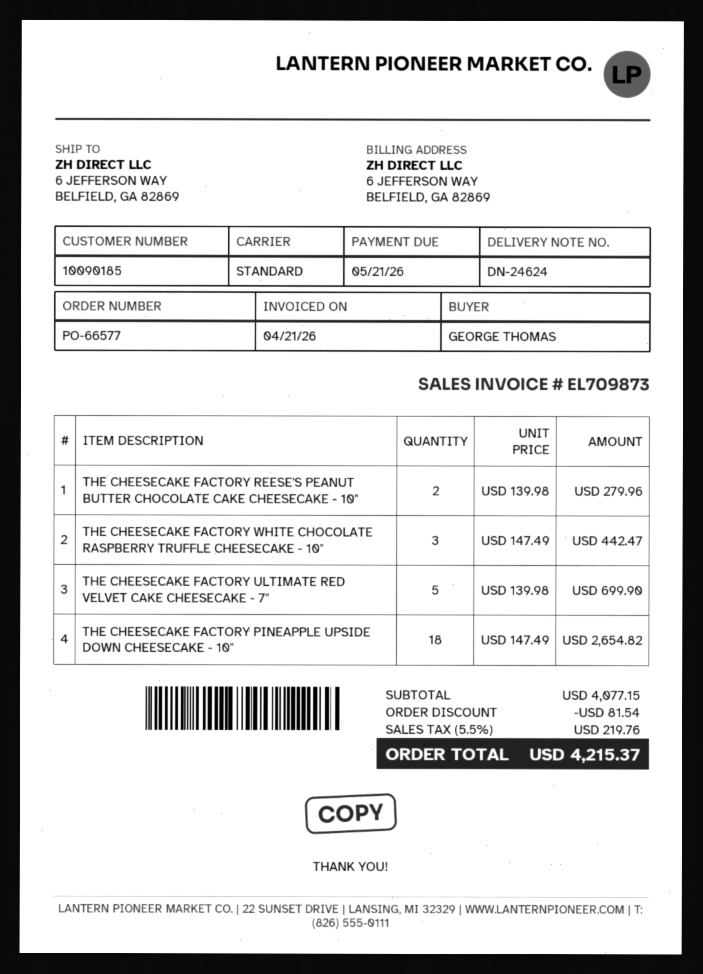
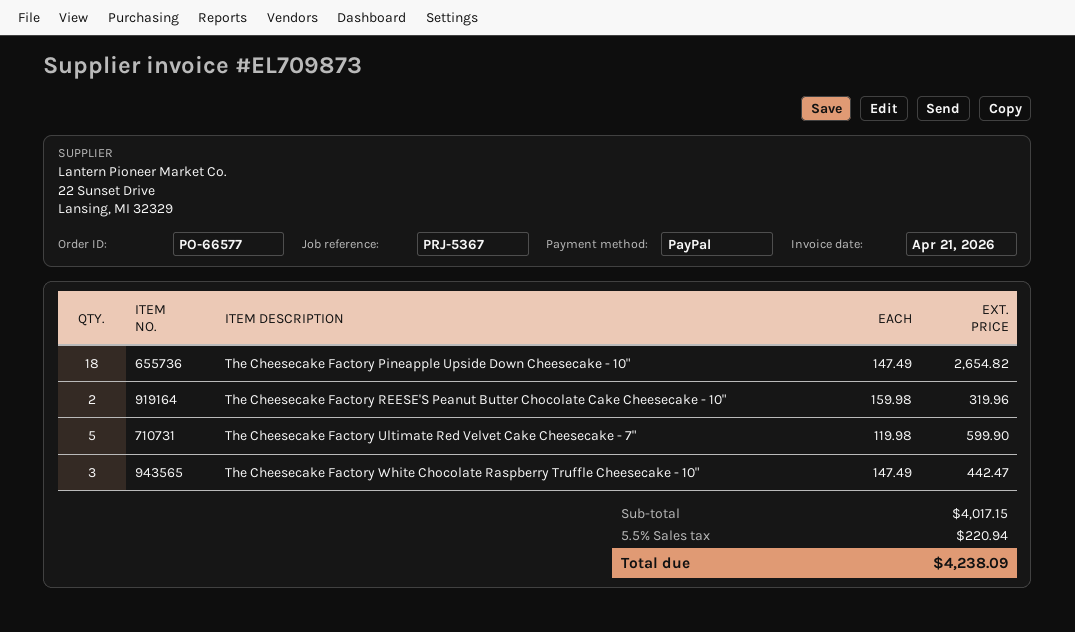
THE CHEESECAKE FACTORY REESE'S PEANUT BUTTER CHOCOLATE CAKE CHEESECAKE - 10": 2 x 139.98 = 279.96 -> 2 x 159.98 = 319.96
THE CHEESECAKE FACTORY ULTIMATE RED VELVET CAKE CHEESECAKE - 7": 5 x 139.98 = 699.90 -> 5 x 119.98 = 599.90
subtotal: 4077.15 -> 4017.15
discount: 81.54 -> none
tax: 5.5% = 219.76 -> 5.5% = 220.94
total: 4215.37 -> 4238.09

